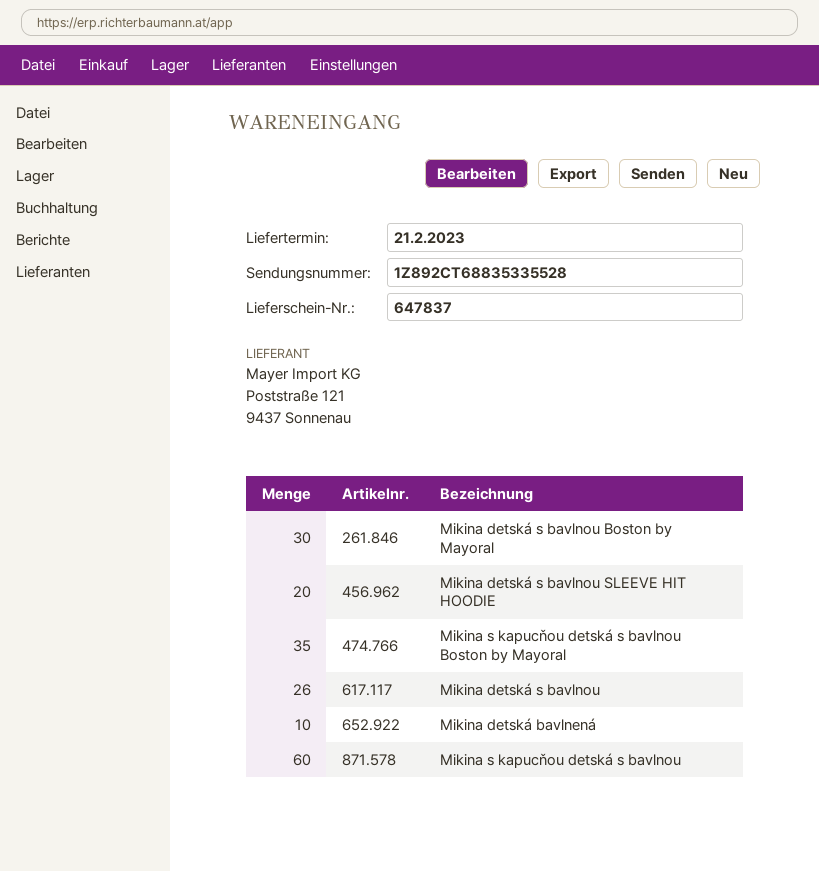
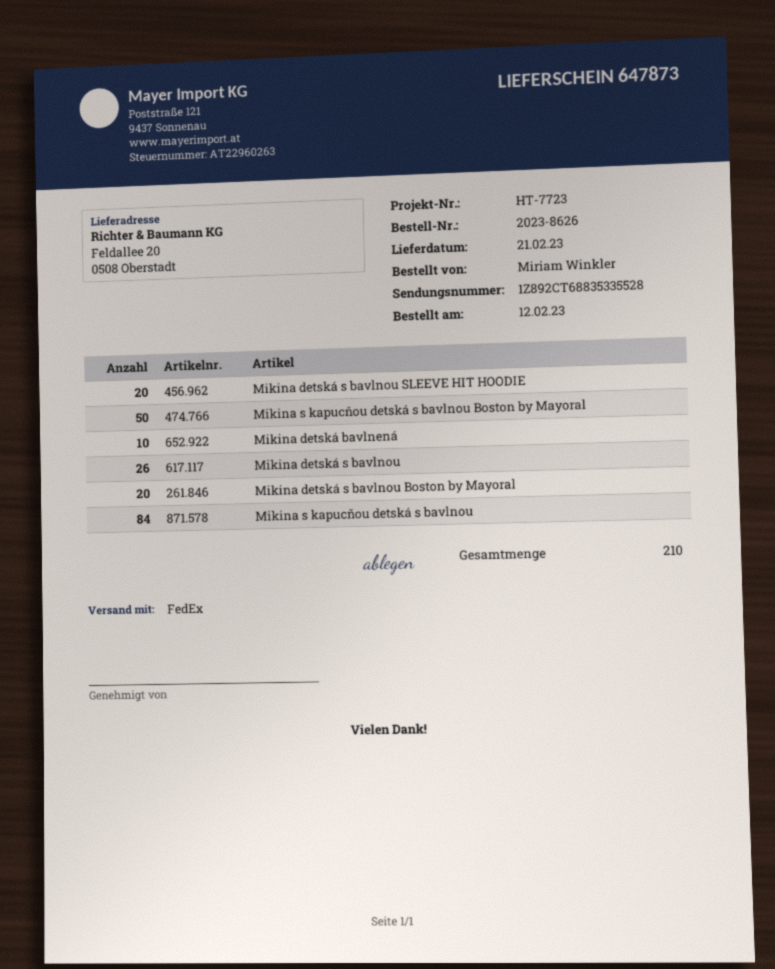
delivery note number: 647837 -> 647873
Mikina detská s bavlnou Boston by Mayoral: 30 -> 20
Mikina s kapucňou detská s bavlnou Boston by Mayoral: 35 -> 50
Mikina s kapucňou detská s bavlnou: 60 -> 84

